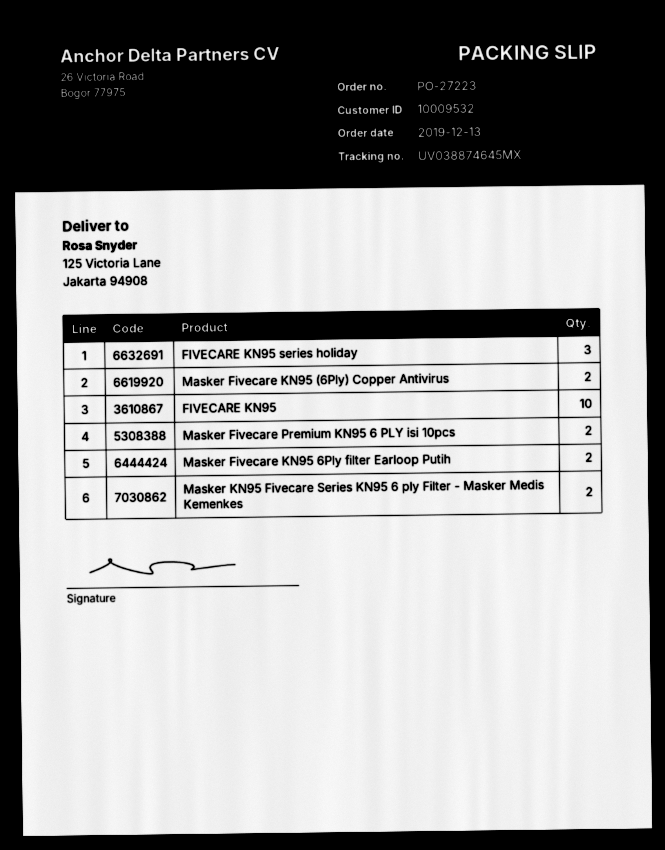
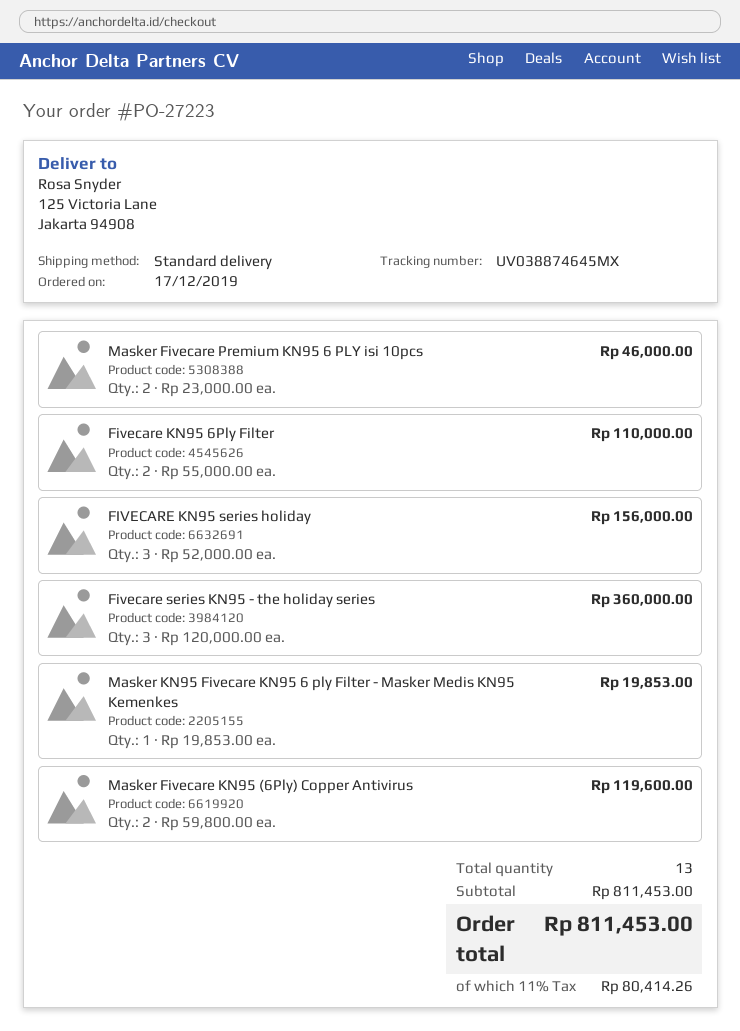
order date: 2019-12-13 -> 2019-12-17
FIVECARE KN95: 10 -> none
Masker Fivecare KN95 6Ply filter Earloop Putih: 2 -> none
Masker KN95 Fivecare Series KN95 6 ply Filter - Masker Medis Kemenkes: 2 -> none
Fivecare KN95 6Ply Filter: none -> 2
Fivecare series KN95 - the holiday series: none -> 3
Masker KN95 Fivecare KN95 6 ply Filter - Masker Medis KN95 Kemenkes: none -> 1

